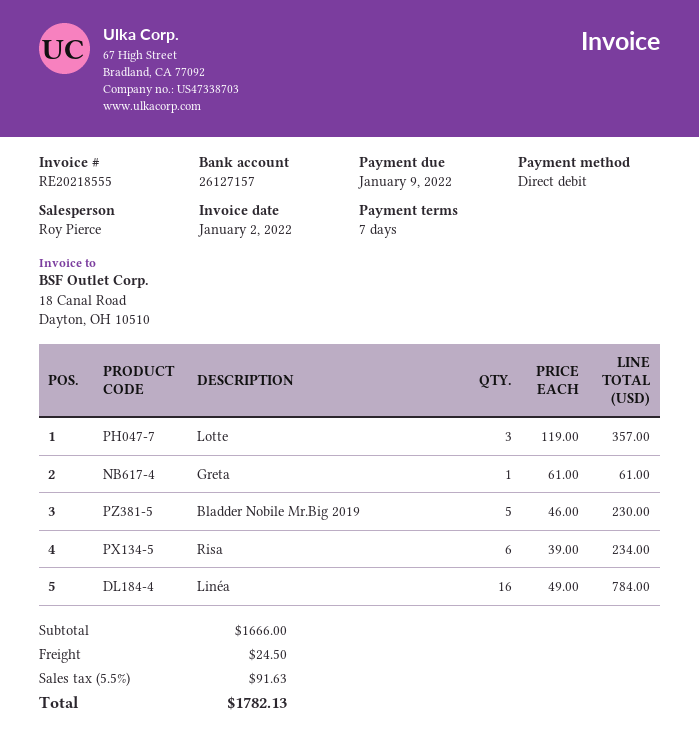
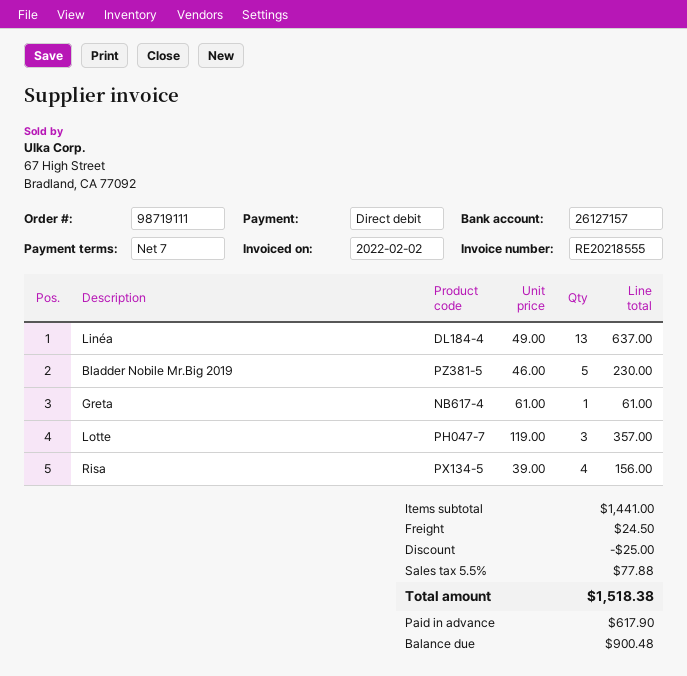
invoice date: 2022-01-02 -> 2022-02-02
Risa: 6 x 39.00 = 234.00 -> 4 x 39.00 = 156.00
Linéa: 16 x 49.00 = 784.00 -> 13 x 49.00 = 637.00
subtotal: 1666.00 -> 1441.00
discount: none -> 25.00
tax: 5.5% = 91.63 -> 5.5% = 77.88
total: 1782.13 -> 1518.38

